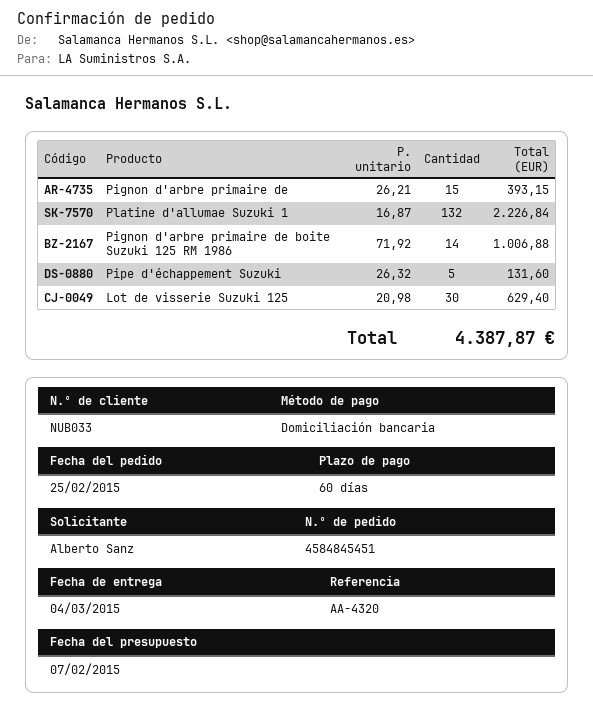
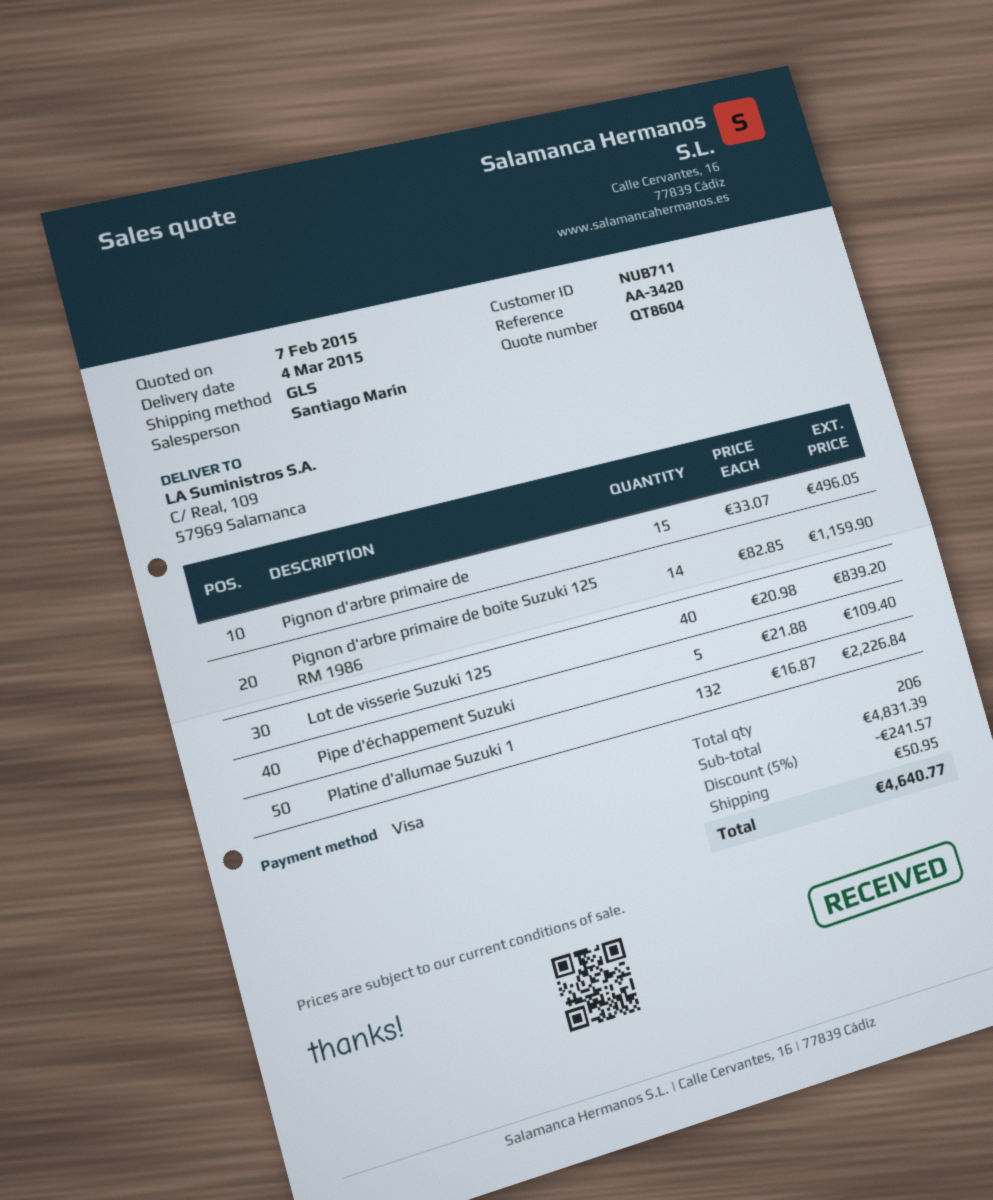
customer number: NUB033 -> NUB711
reference: AA-4320 -> AA-3420
payment method: direct debit -> Visa
Pignon d'arbre primaire de: 15 x 26.21 = 393.15 -> 15 x 33.07 = 496.05
Pignon d'arbre primaire de boite Suzuki 125 RM 1986: 14 x 71.92 = 1006.88 -> 14 x 82.85 = 1159.90
Pipe d'échappement Suzuki: 5 x 26.32 = 131.60 -> 5 x 21.88 = 109.40
Lot de visserie Suzuki 125: 30 x 20.98 = 629.40 -> 40 x 20.98 = 839.20
discount: none -> 5% = 241.57
shipping: none -> 50.95
total: 4387.87 -> 4640.77

